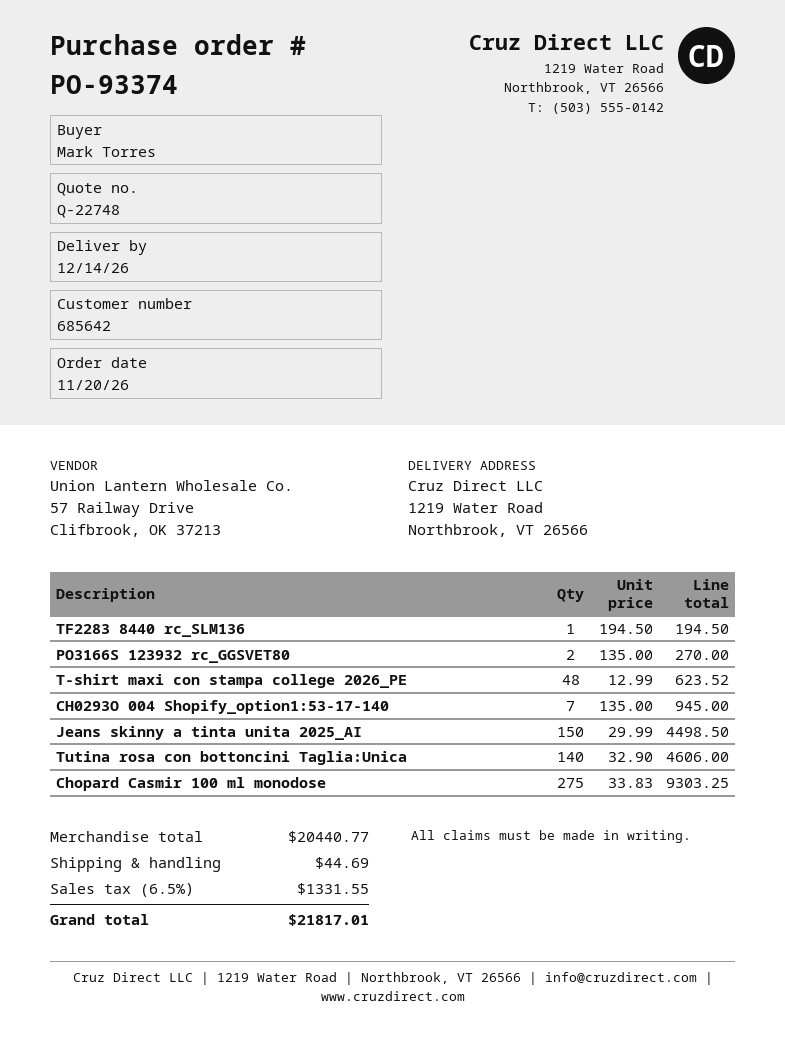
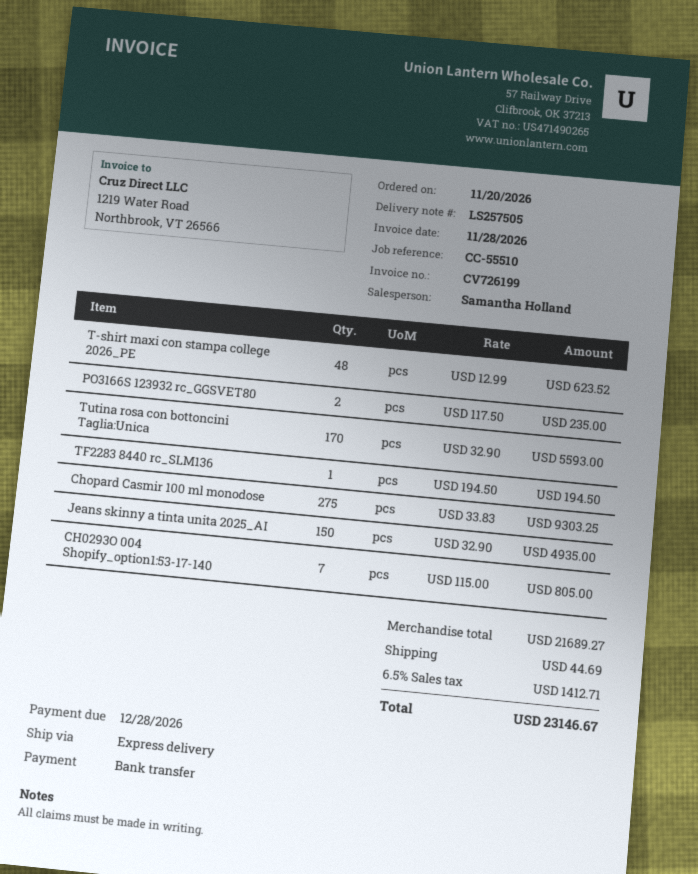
PO3166S 123932 rc_GGSVET80: 2 x 135.00 = 270.00 -> 2 x 117.50 = 235.00
CH0293O 004 Shopify_option1:53-17-140: 7 x 135.00 = 945.00 -> 7 x 115.00 = 805.00
Jeans skinny a tinta unita 2025_AI: 150 x 29.99 = 4498.50 -> 150 x 32.90 = 4935.00
Tutina rosa con bottoncini Taglia:Unica: 140 x 32.90 = 4606.00 -> 170 x 32.90 = 5593.00
subtotal: 20440.77 -> 21689.27
tax: 6.5% = 1331.55 -> 6.5% = 1412.71
total: 21817.01 -> 23146.67

